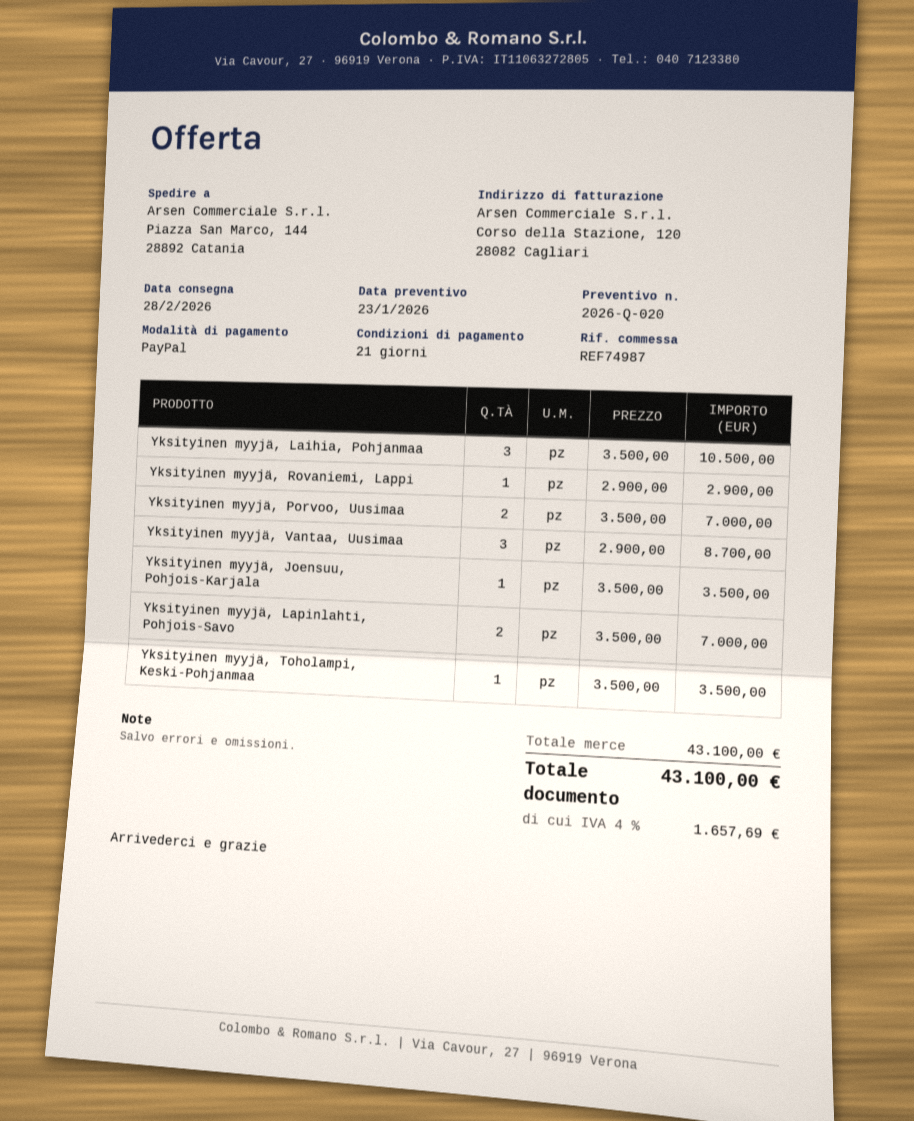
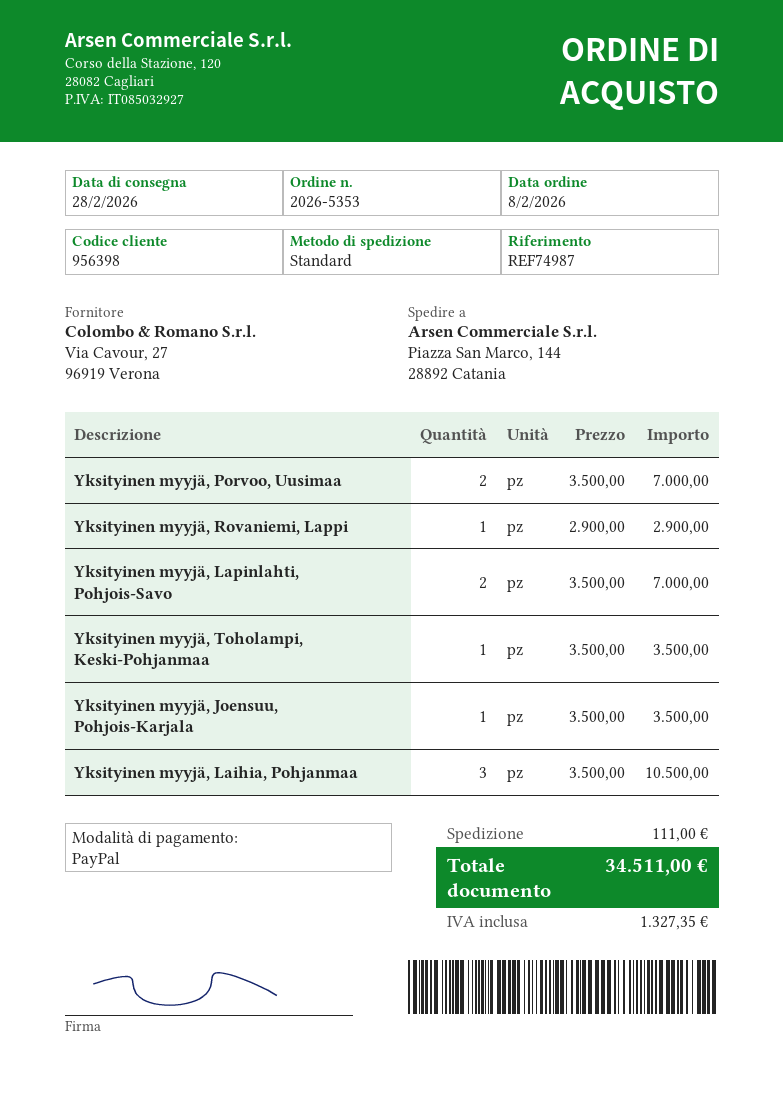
Yksityinen myyjä, Vantaa, Uusimaa: 3 x 2900.00 = 8700.00 -> none
shipping: none -> 111.00
tax: 1657.69 -> 1327.35
total: 43100.00 -> 34511.00

